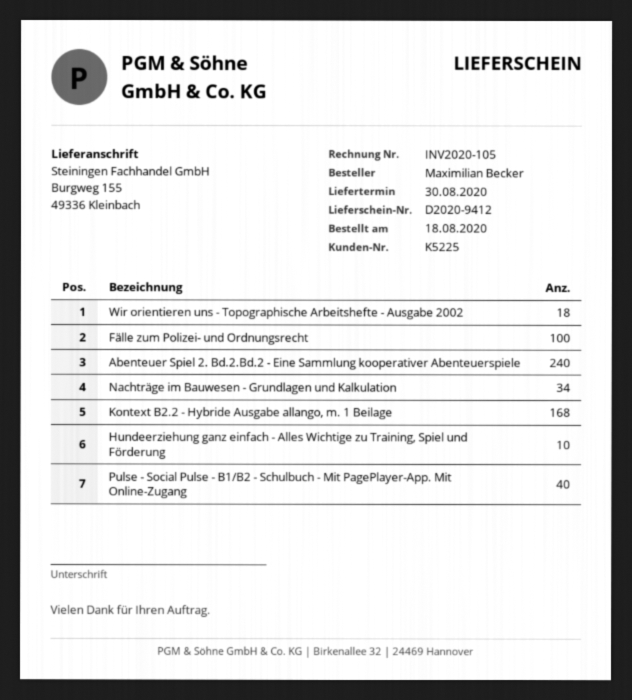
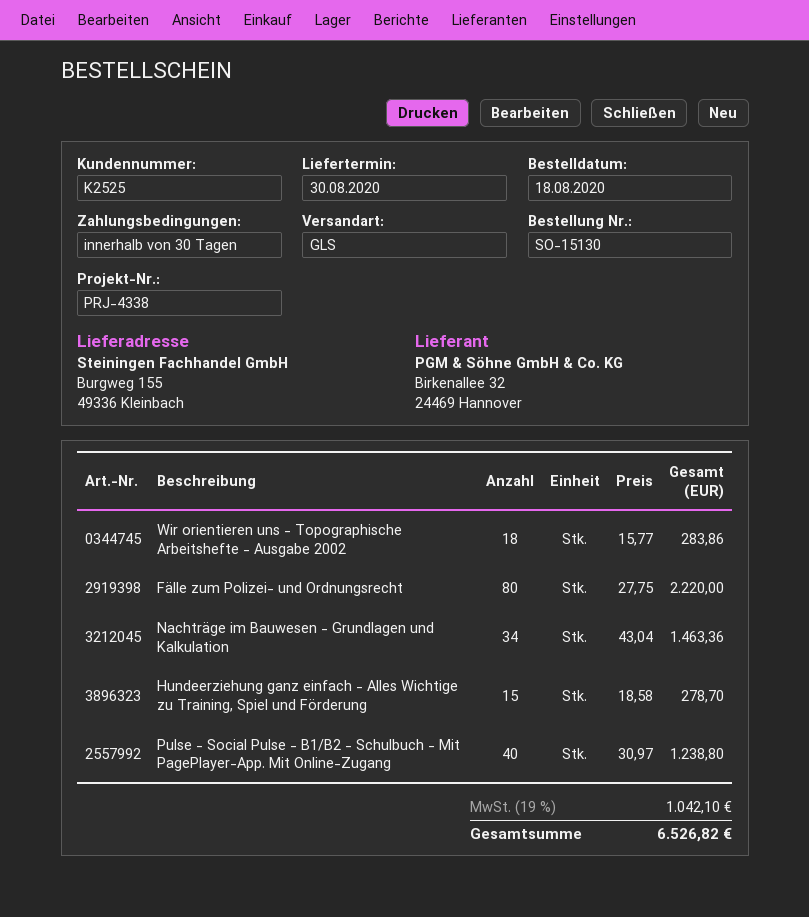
customer number: K5225 -> K2525
Fälle zum Polizei- und Ordnungsrecht: 100 -> 80
Abenteuer Spiel 2. Bd.2.Bd.2 - Eine Sammlung kooperativer Abenteuerspiele: 240 -> none
Kontext B2.2 - Hybride Ausgabe allango, m. 1 Beilage: 168 -> none
Hundeerziehung ganz einfach - Alles Wichtige zu Training, Spiel und Förderung: 10 -> 15

